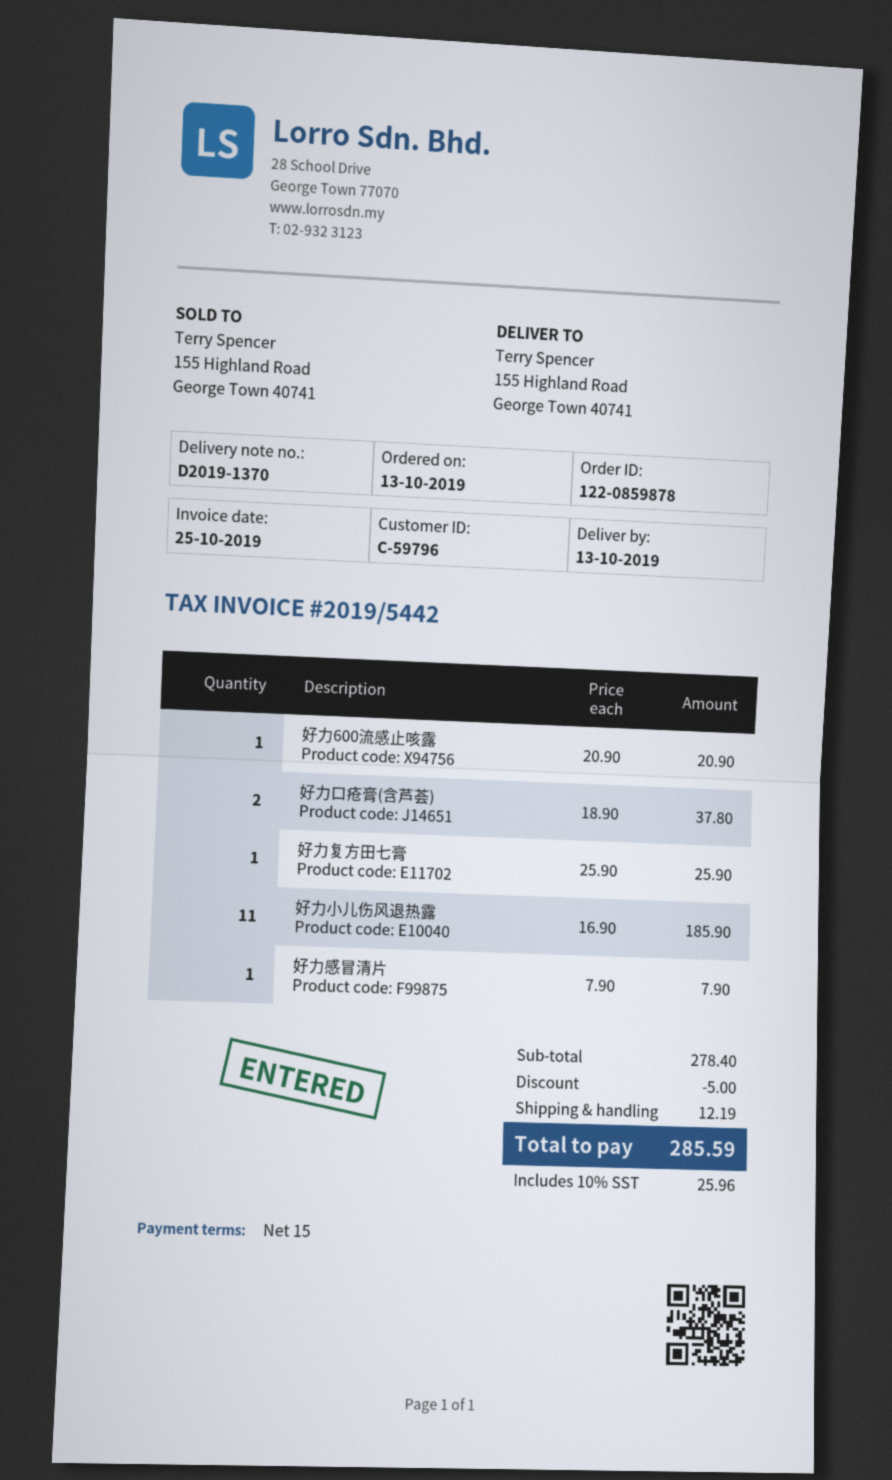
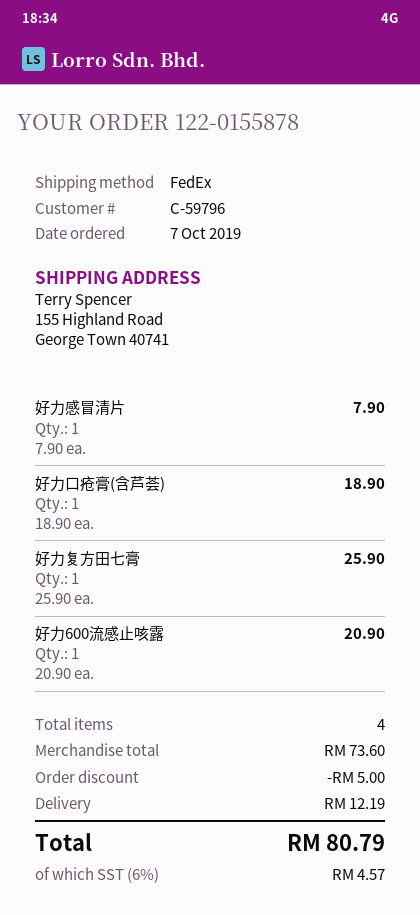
order number: 122-0859878 -> 122-0155878
order date: 2019-10-13 -> 2019-10-07
好力口疮膏(含芦荟): 2 x 18.90 = 37.80 -> 1 x 18.90 = 18.90
好力小儿伤风退热露: 11 x 16.90 = 185.90 -> none
subtotal: 278.40 -> 73.60
tax: 10% = 25.96 -> 6% = 4.57
total: 285.59 -> 80.79

